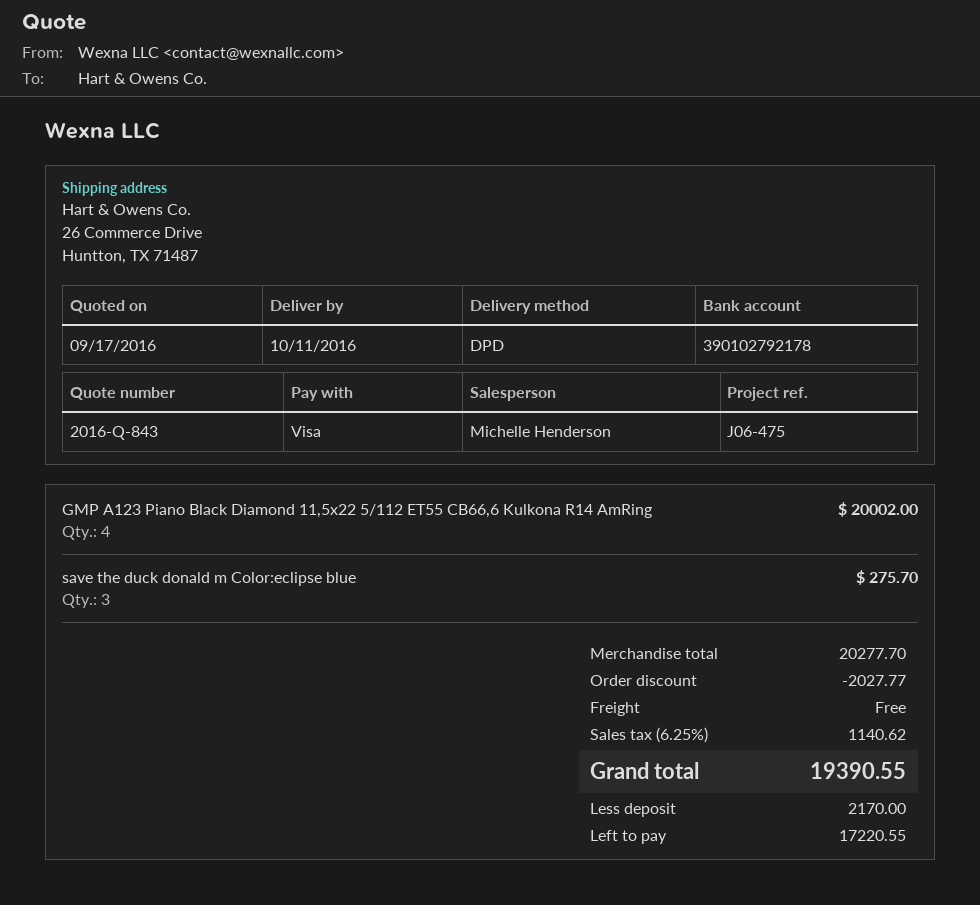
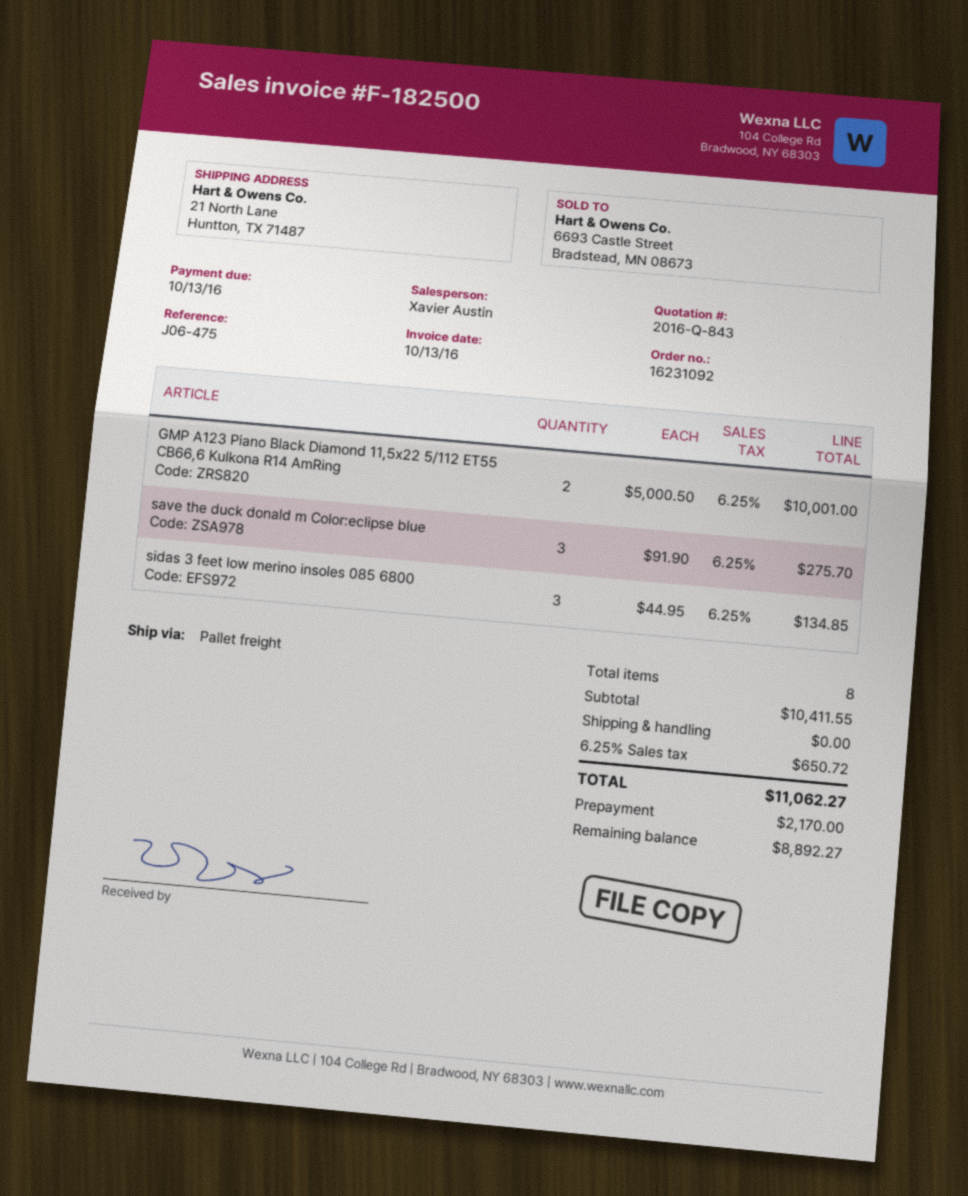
sales rep: Michelle Henderson -> Xavier Austin
shipping method: DPD -> pallet freight
ship to: 26 Commerce Drive, Huntton, TX 71487 -> 21 North Lane, Huntton, TX 71487
GMP A123 Piano Black Diamond 11,5x22 5/112 ET55 CB66,6 Kulkona R14 AmRing: 4 for 20002.00 -> 2 for 10001.00
sidas 3 feet low merino insoles 085 6800: none -> 3 for 134.85
subtotal: 20277.70 -> 10411.55
discount: 2027.77 -> none
tax: 6.25% = 1140.62 -> 6.25% = 650.72
total: 19390.55 -> 11062.27
balance: 17220.55 -> 8892.27

